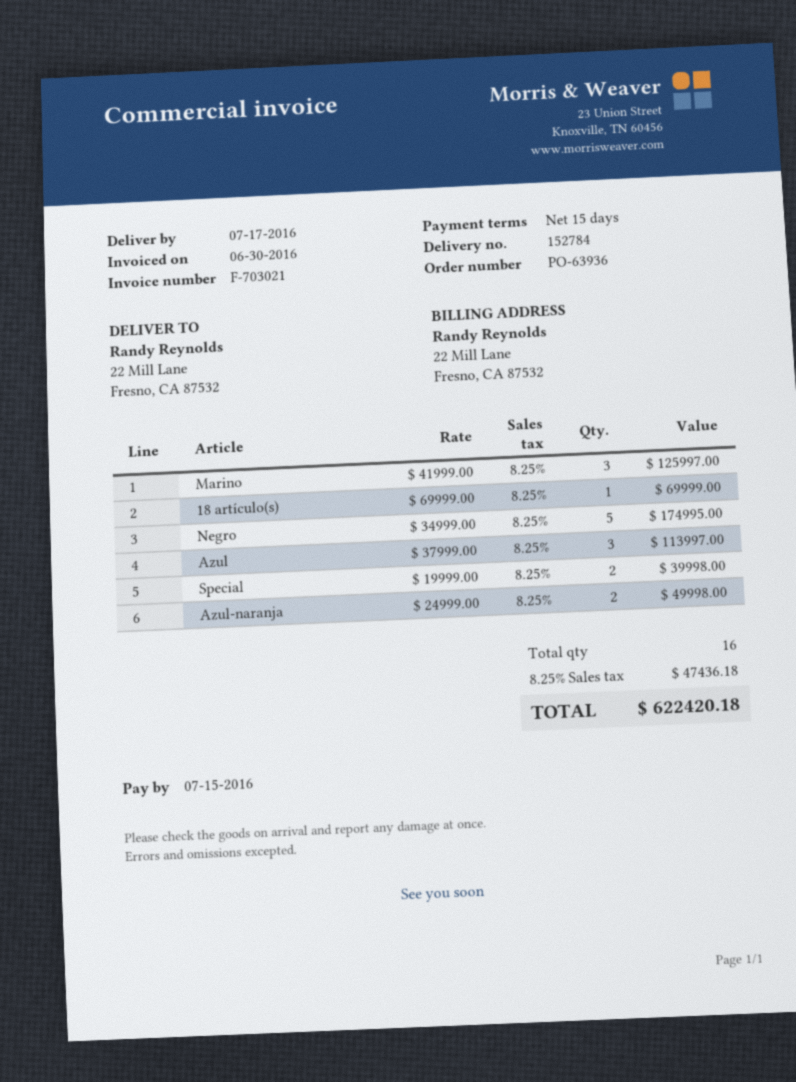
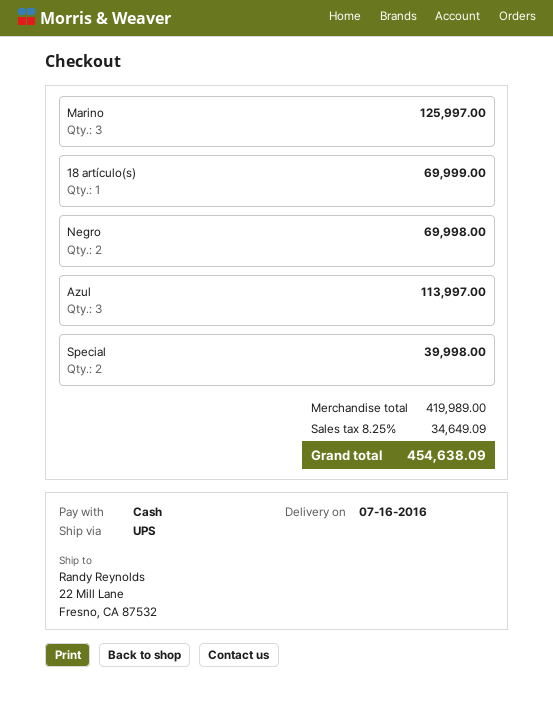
delivery date: 2016-07-17 -> 2016-07-16
Negro: 5 for 174995.00 -> 2 for 69998.00
Azul-naranja: 2 for 49998.00 -> none
tax: 8.25% = 47436.18 -> 8.25% = 34649.09
total: 622420.18 -> 454638.09

